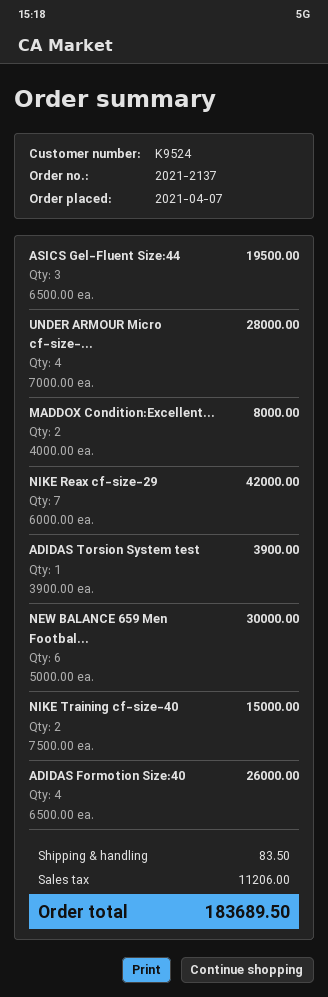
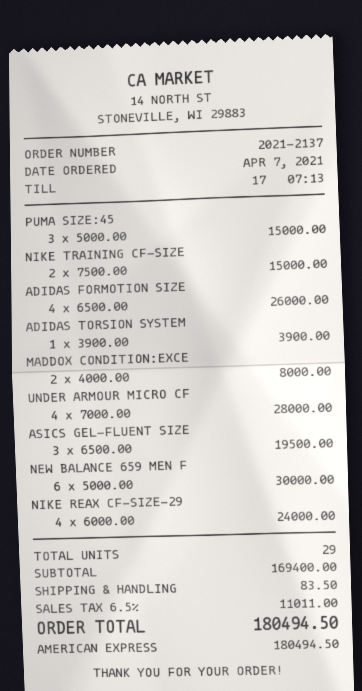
NIKE Reax cf-size-29: 7 x 6000.00 = 42000.00 -> 4 x 6000.00 = 24000.00
PUMA SIZE:45: none -> 3 x 5000.00 = 15000.00
tax: 11206.00 -> 11011.00
total: 183689.50 -> 180494.50

